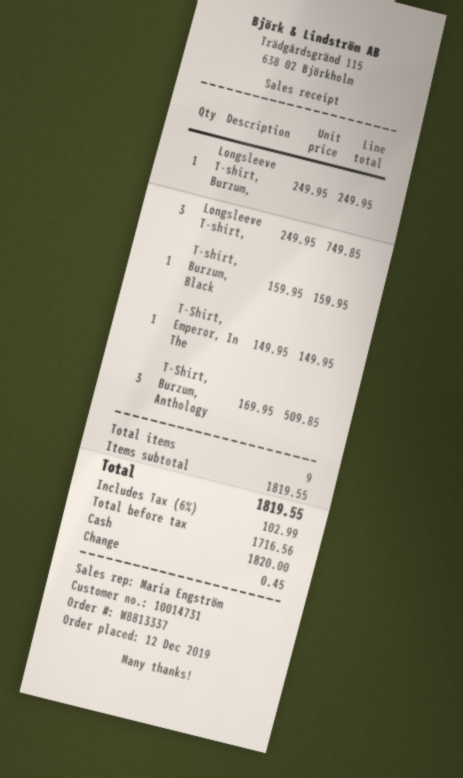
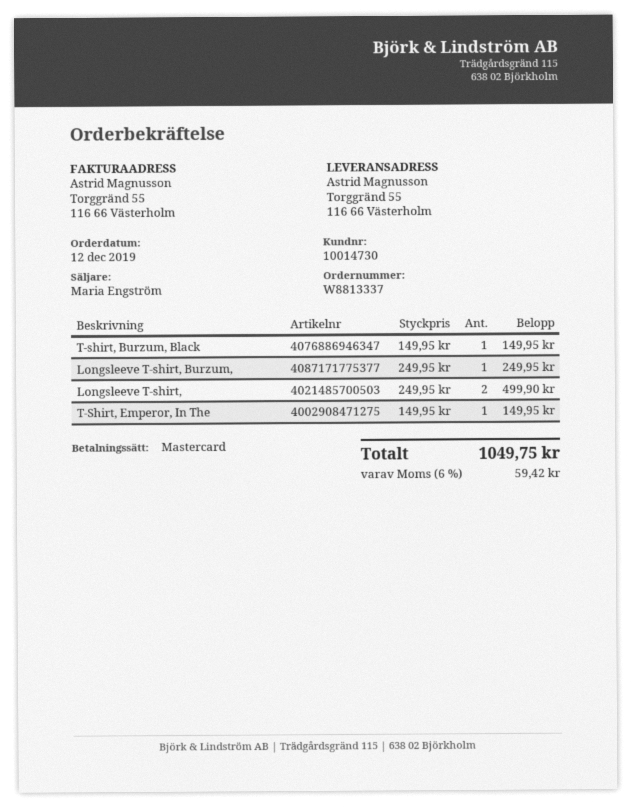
customer number: 10014731 -> 10014730
payment method: cash -> Mastercard
Longsleeve T-shirt,: 3 x 249.95 = 749.85 -> 2 x 249.95 = 499.90
T-shirt, Burzum, Black: 1 x 159.95 = 159.95 -> 1 x 149.95 = 149.95
T-Shirt, Burzum, Anthology: 3 x 169.95 = 509.85 -> none
tax: 6% = 102.99 -> 6% = 59.42
total: 1819.55 -> 1049.75

